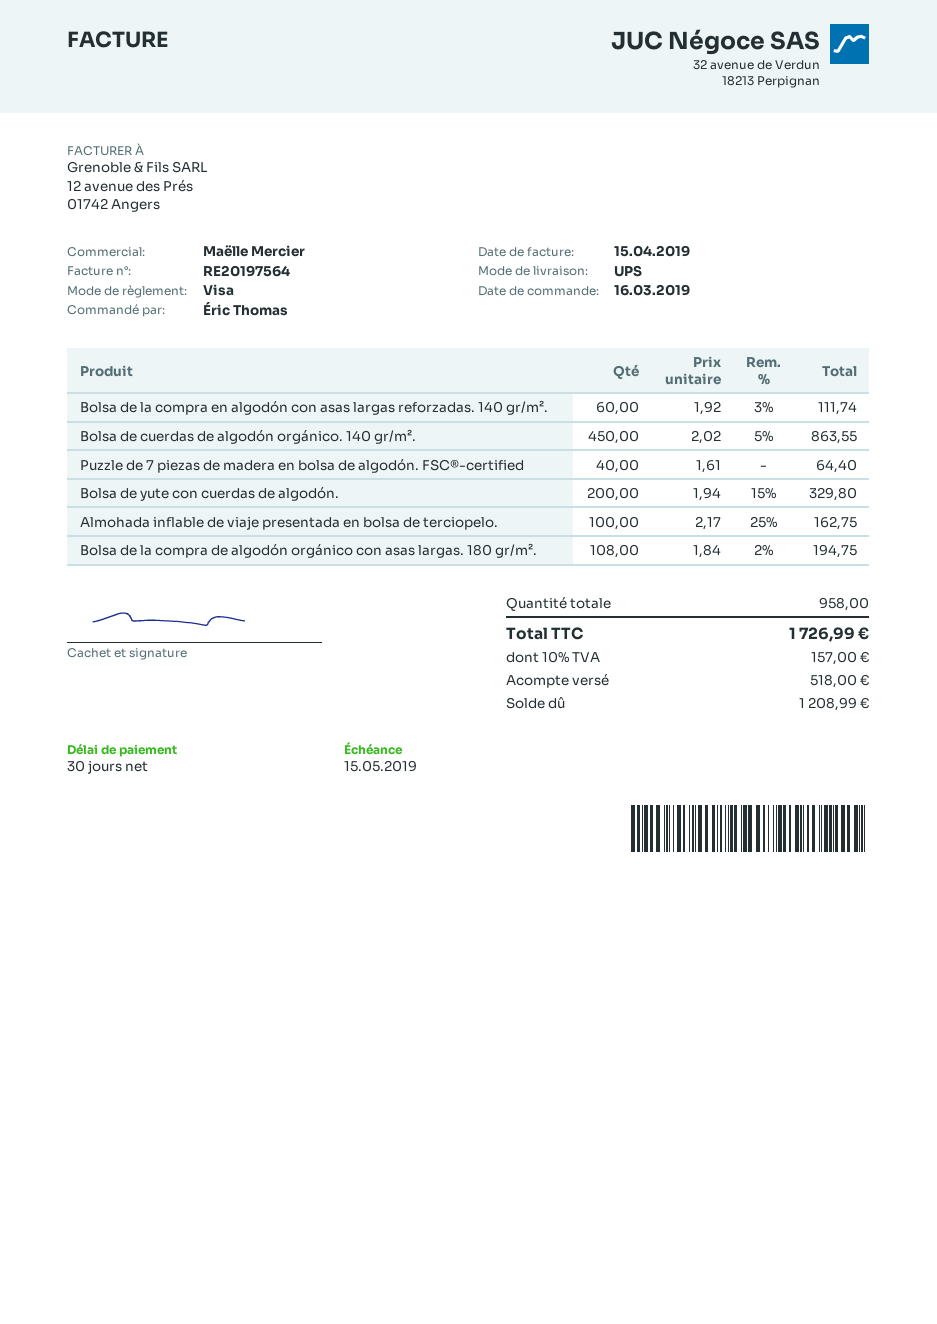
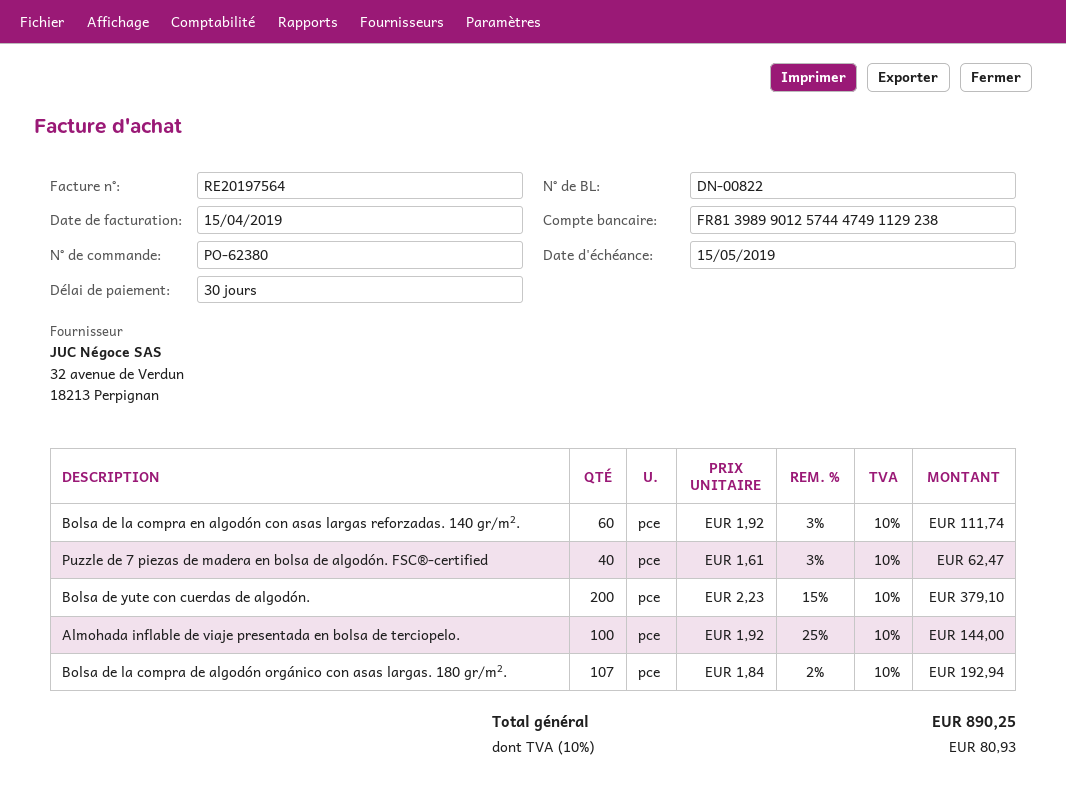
Bolsa de cuerdas de algodón orgánico. 140 gr/m².: 450 x 2.02 - 5% = 863.55 -> none
Puzzle de 7 piezas de madera en bolsa de algodón. FSC®-certified: 40 x 1.61 = 64.40 -> 40 x 1.61 - 3% = 62.47
Bolsa de yute con cuerdas de algodón.: 200 x 1.94 - 15% = 329.80 -> 200 x 2.23 - 15% = 379.10
Almohada inflable de viaje presentada en bolsa de terciopelo.: 100 x 2.17 - 25% = 162.75 -> 100 x 1.92 - 25% = 144.00
Bolsa de la compra de algodón orgánico con asas largas. 180 gr/m².: 108 x 1.84 - 2% = 194.75 -> 107 x 1.84 - 2% = 192.94
tax: 10% = 157.00 -> 10% = 80.93
total: 1726.99 -> 890.25

